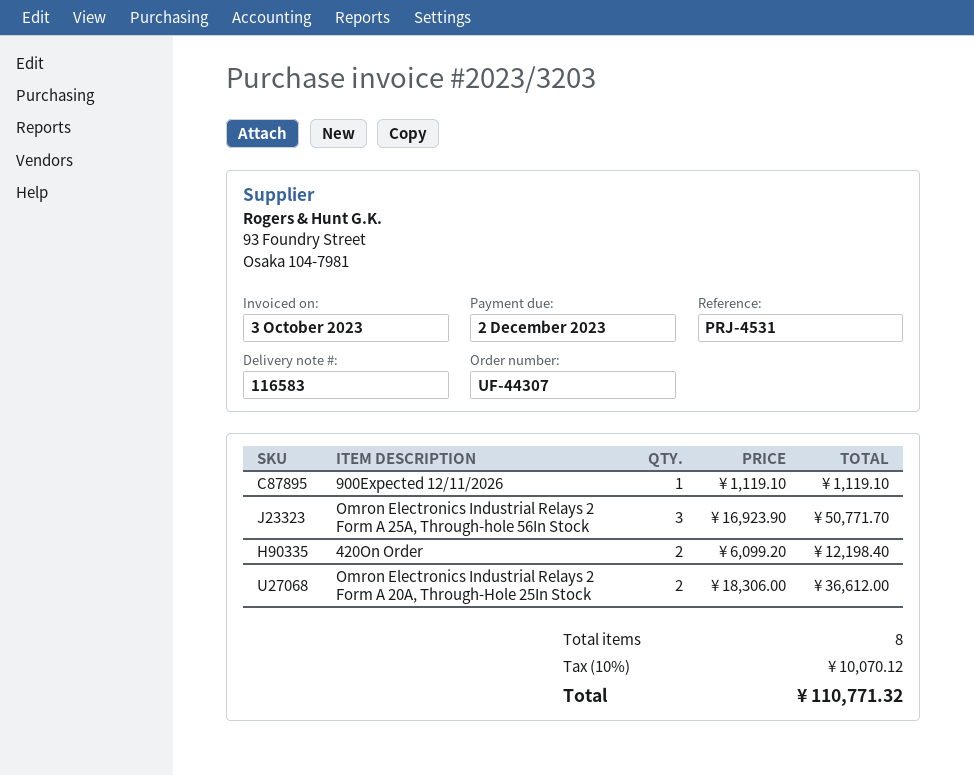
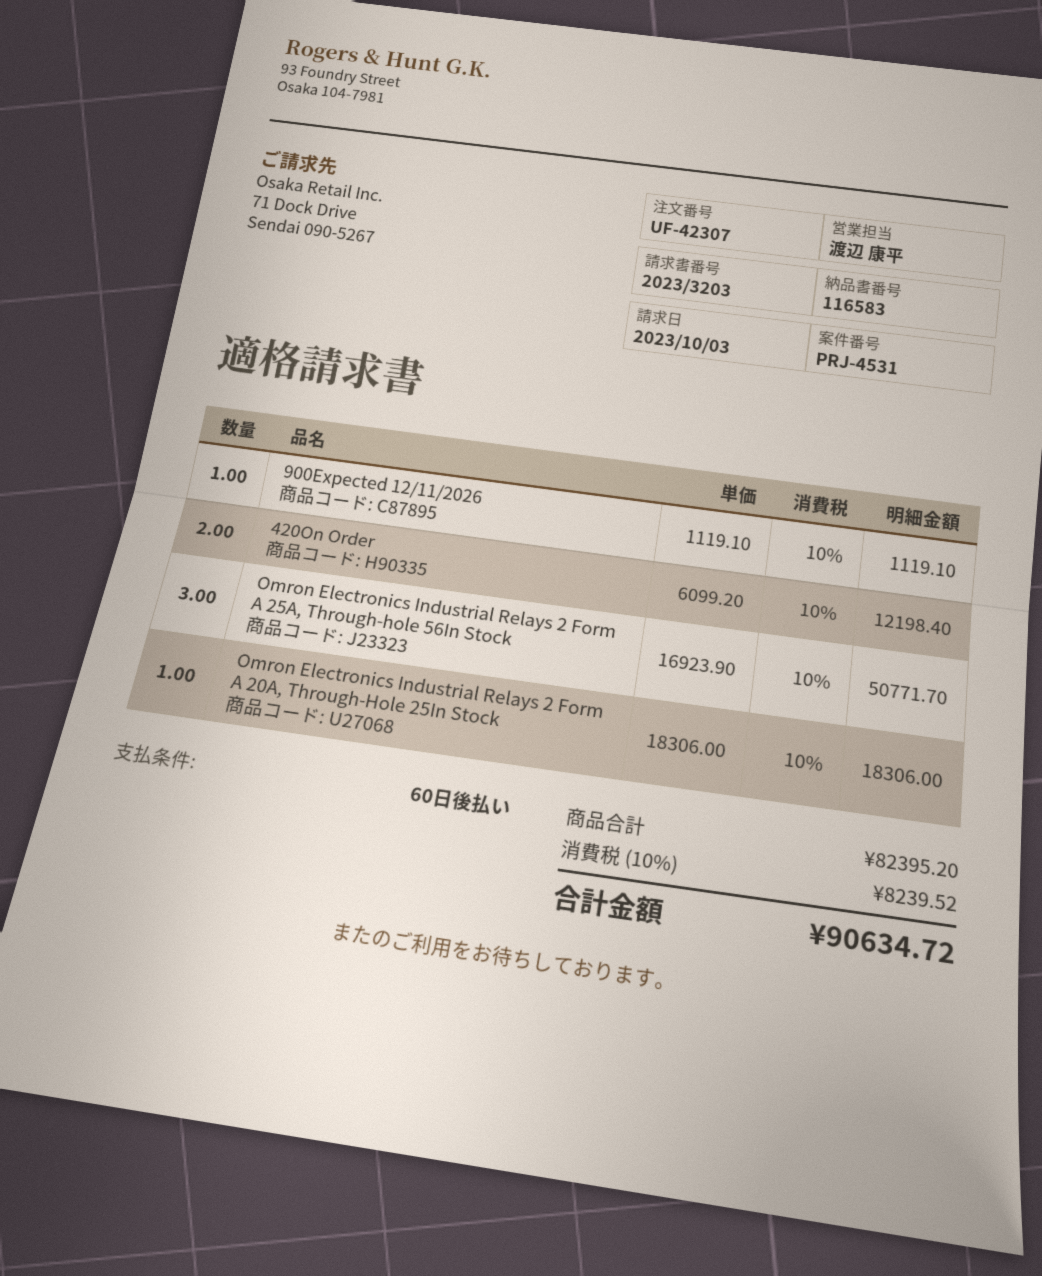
order number: UF-44307 -> UF-42307
Omron Electronics Industrial Relays 2 Form A 20A, Through-Hole 25In Stock: 2 x 18306.00 = 36612.00 -> 1 x 18306.00 = 18306.00
tax: 10% = 10070.12 -> 10% = 8239.52
total: 110771.32 -> 90634.72

